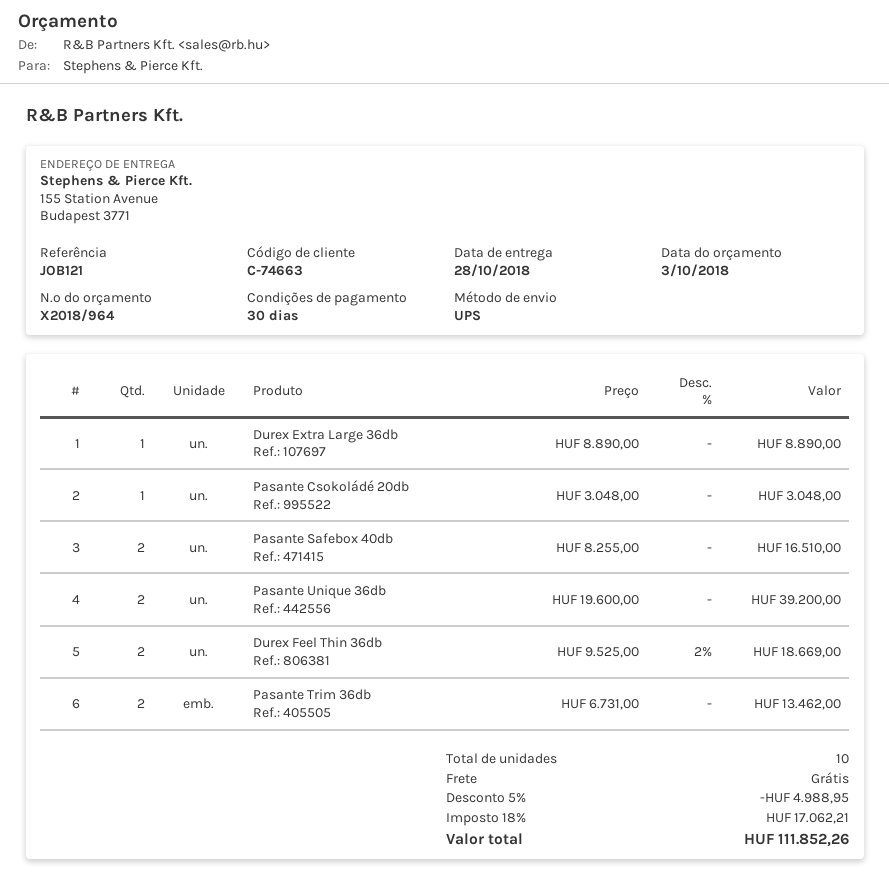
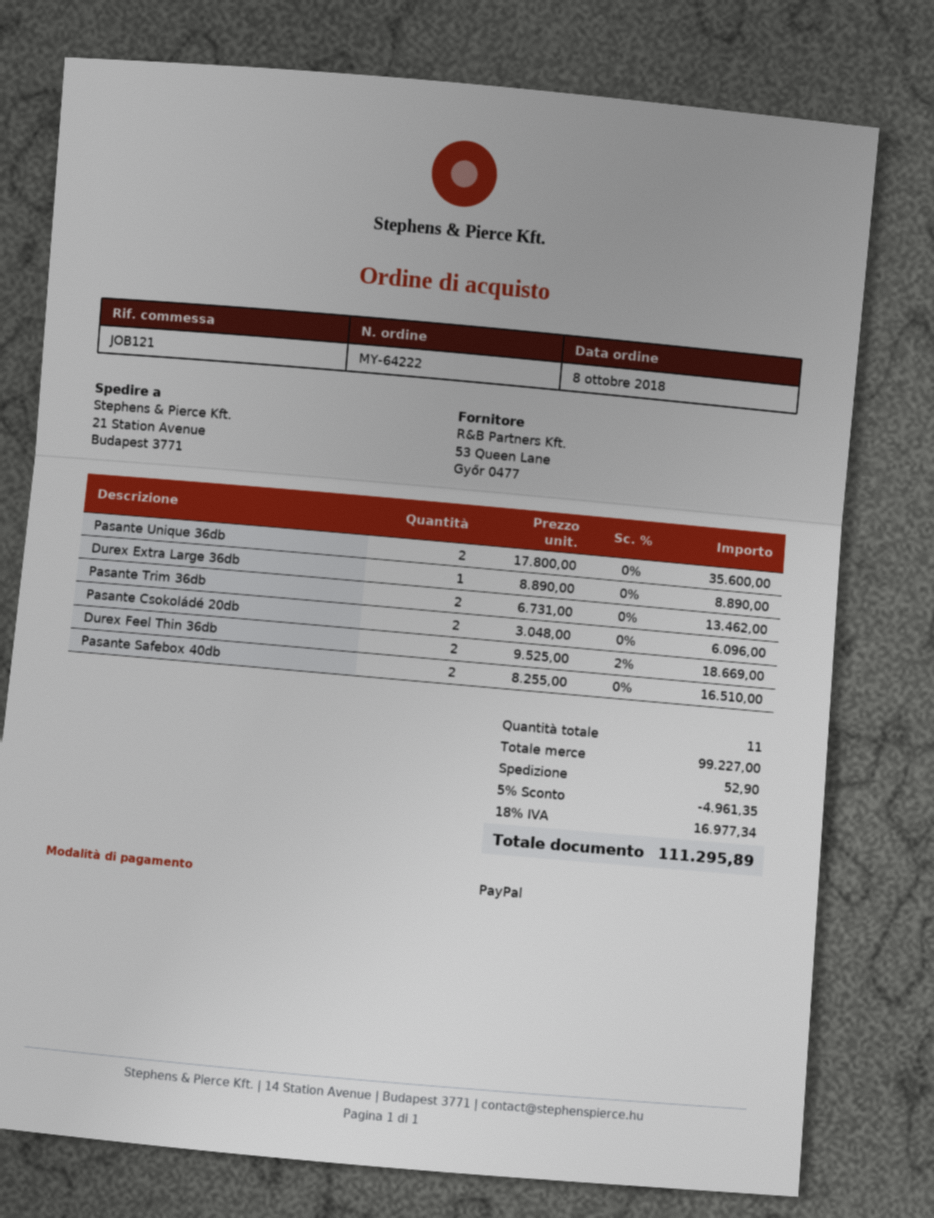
ship to: 155 Station Avenue, Budapest 3771 -> 21 Station Avenue, Budapest 3771
Pasante Csokoládé 20db: 1 x 3048.00 = 3048.00 -> 2 x 3048.00 = 6096.00
Pasante Unique 36db: 2 x 19600.00 = 39200.00 -> 2 x 17800.00 = 35600.00
total quantity: 10 -> 11
discount: 5% = 4988.95 -> 5% = 4961.35
shipping: 0.00 -> 52.90
tax: 18% = 17062.21 -> 18% = 16977.34
total: 111852.26 -> 111295.89

